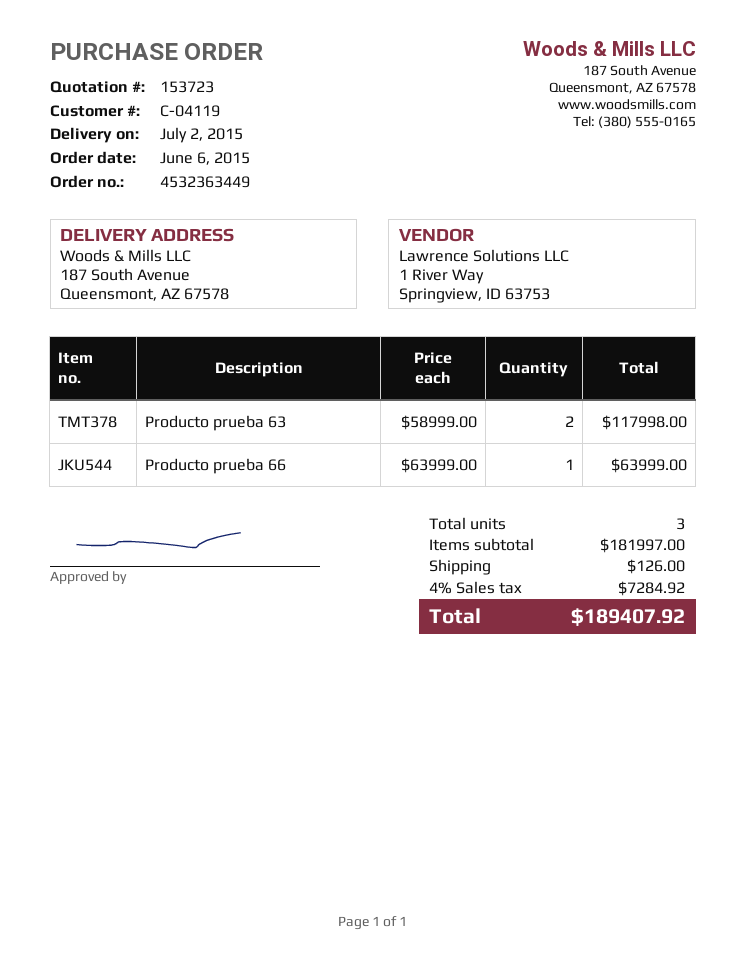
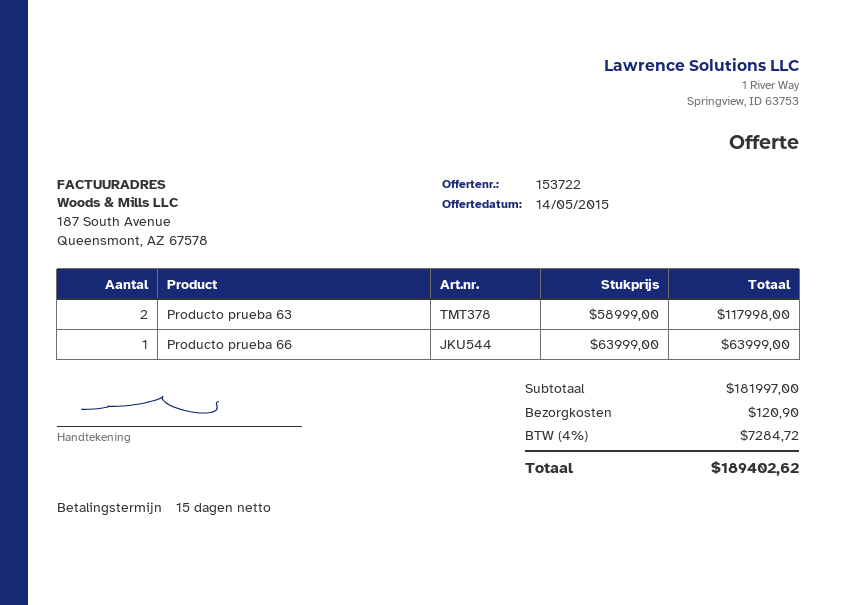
quote number: 153723 -> 153722
shipping: 126.00 -> 120.90
tax: 4% = 7284.92 -> 4% = 7284.72
total: 189407.92 -> 189402.62

